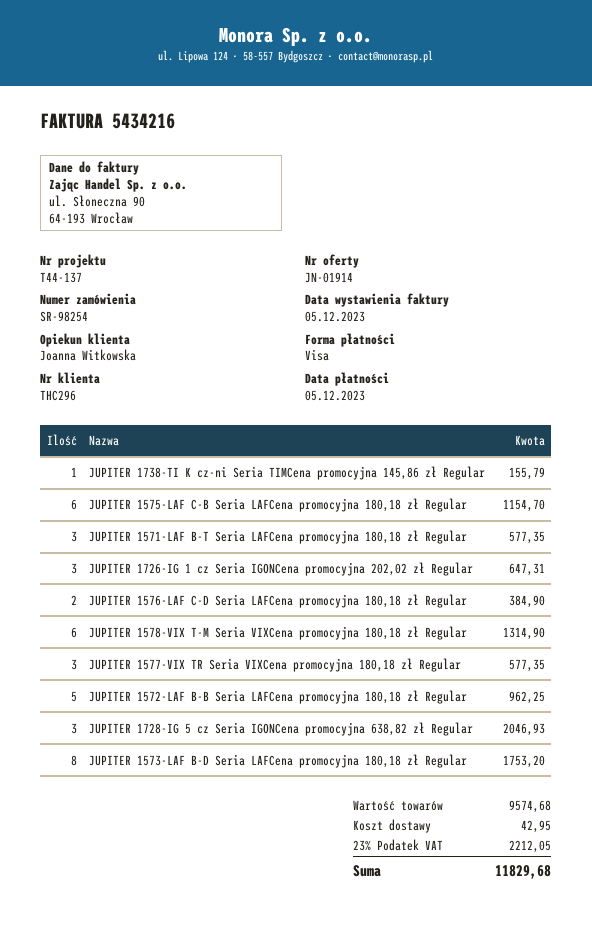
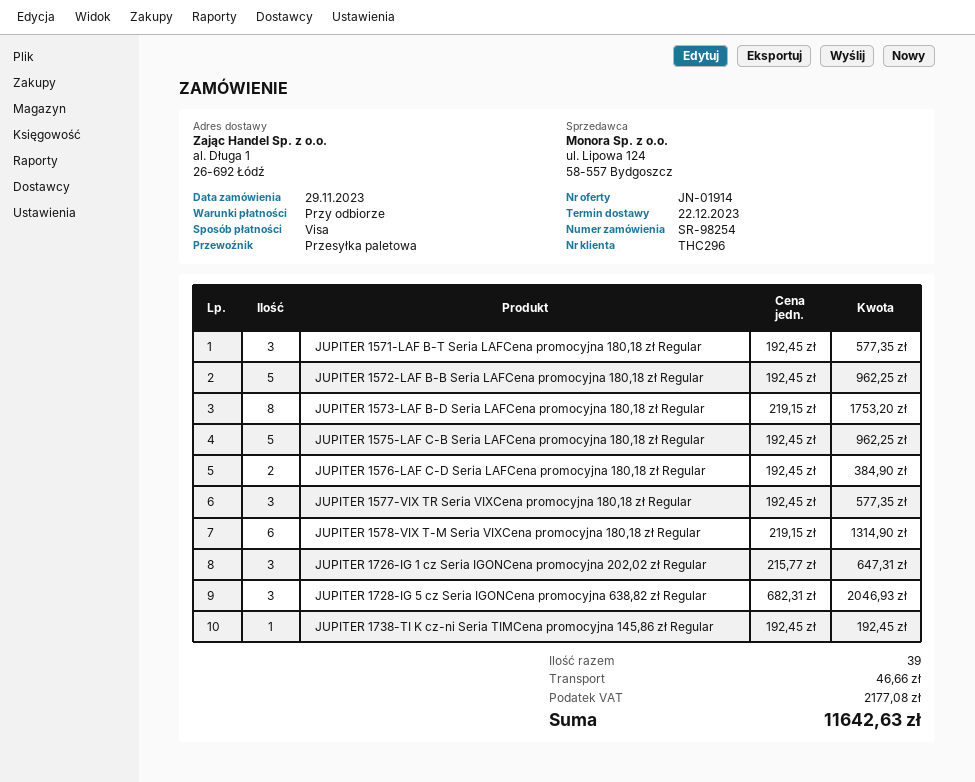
JUPITER 1738-TI K cz-ni Seria TIMCena promocyjna 145,86 zł Regular: 1 for 155.79 -> 1 for 192.45
JUPITER 1575-LAF C-B Seria LAFCena promocyjna 180,18 zł Regular: 6 for 1154.70 -> 5 for 962.25
shipping: 42.95 -> 46.66
tax: 2212.05 -> 2177.08
total: 11829.68 -> 11642.63

